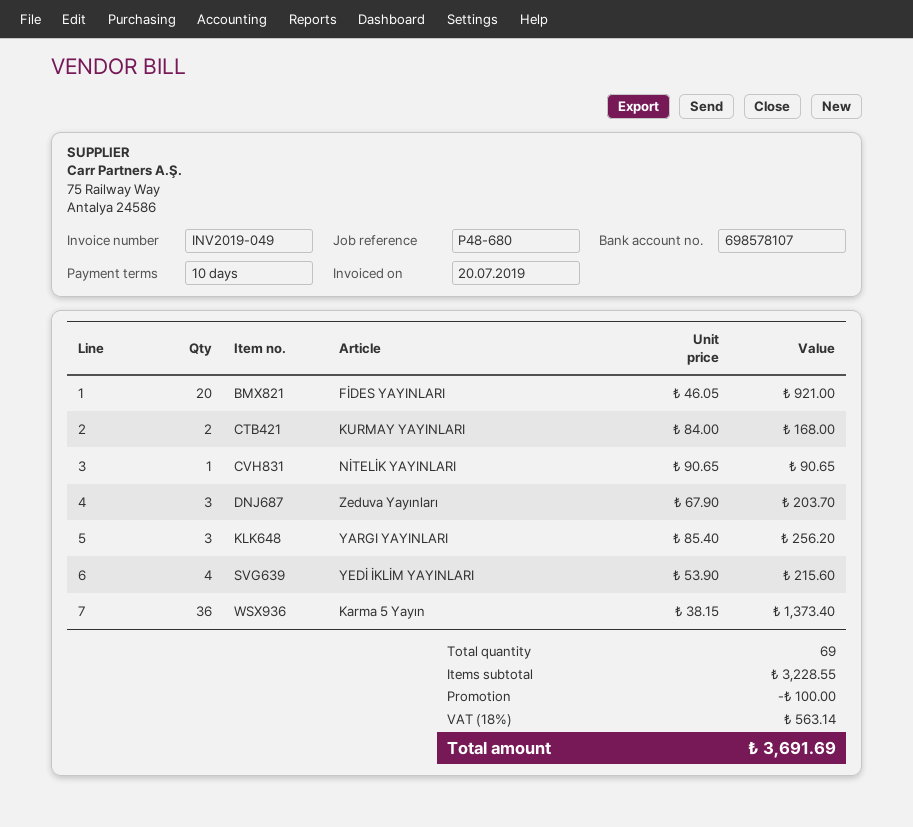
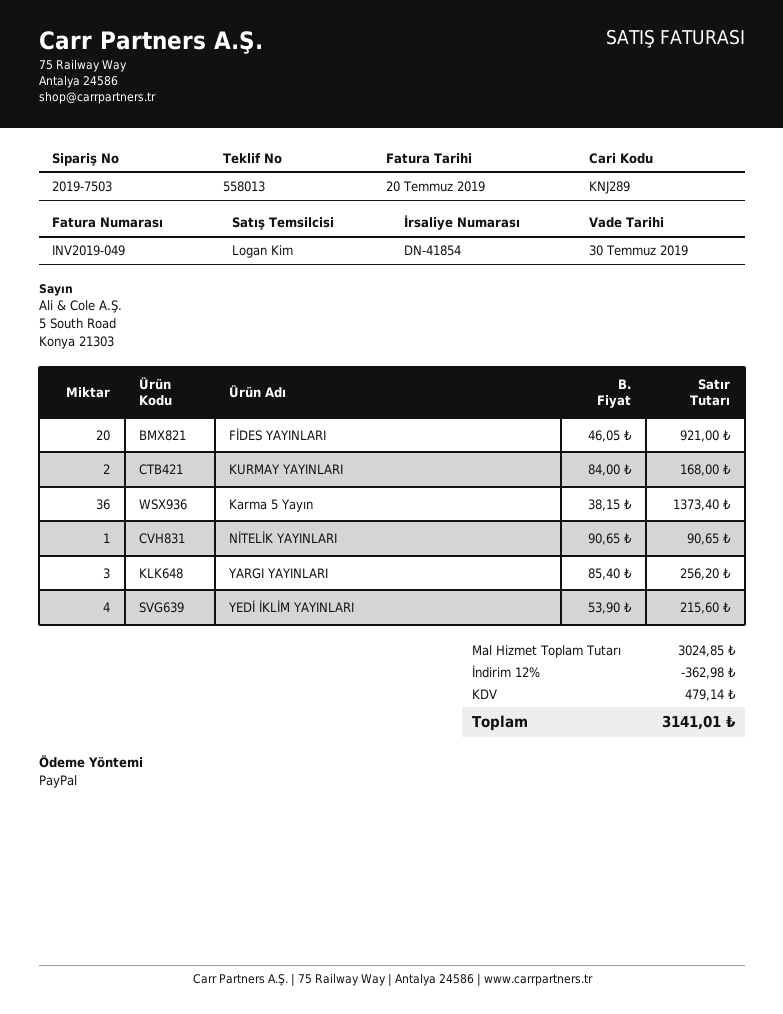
Zeduva Yayınları: 3 x 67.90 = 203.70 -> none
subtotal: 3228.55 -> 3024.85
discount: 100.00 -> 362.98
tax: 563.14 -> 479.14
total: 3691.69 -> 3141.01

